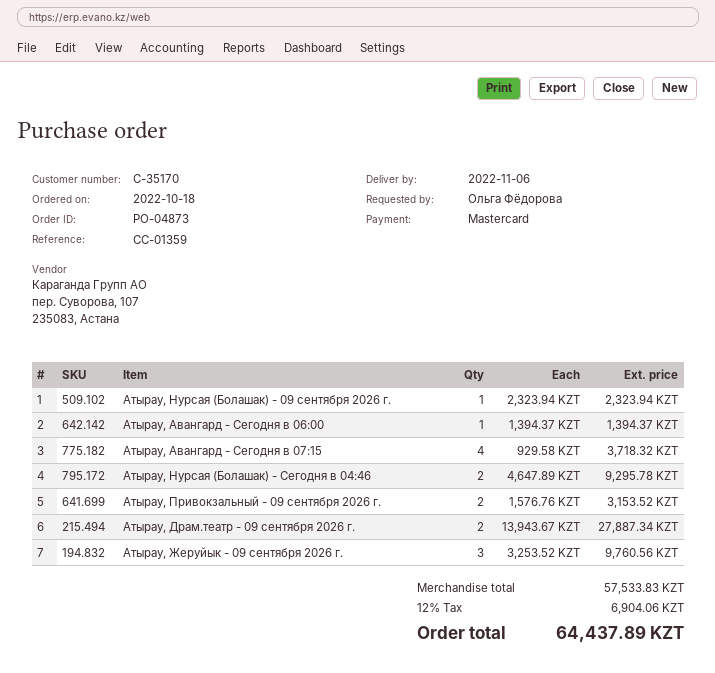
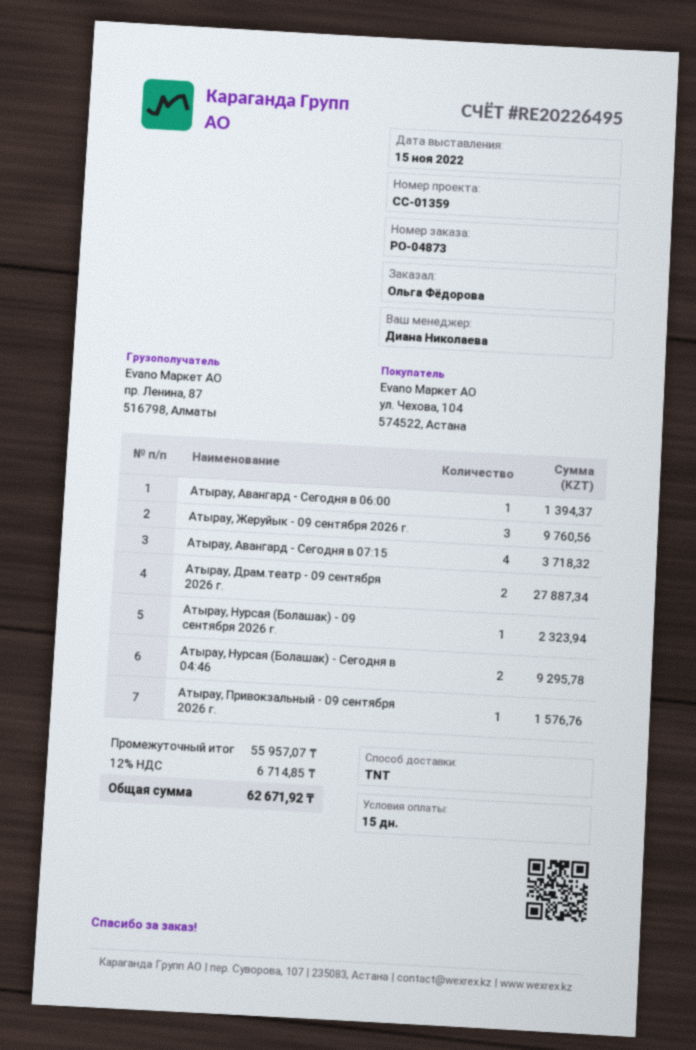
Атырау, Привокзальный - 09 сентября 2026 г.: 2 for 3153.52 -> 1 for 1576.76
subtotal: 57533.83 -> 55957.07
tax: 12% = 6904.06 -> 12% = 6714.85
total: 64437.89 -> 62671.92

